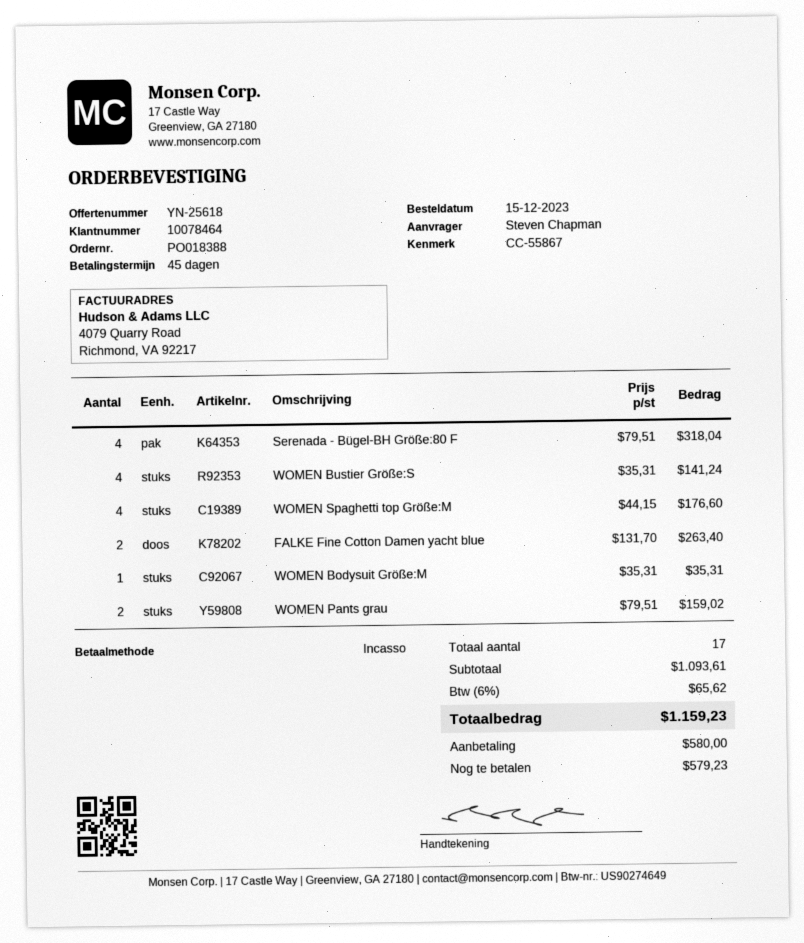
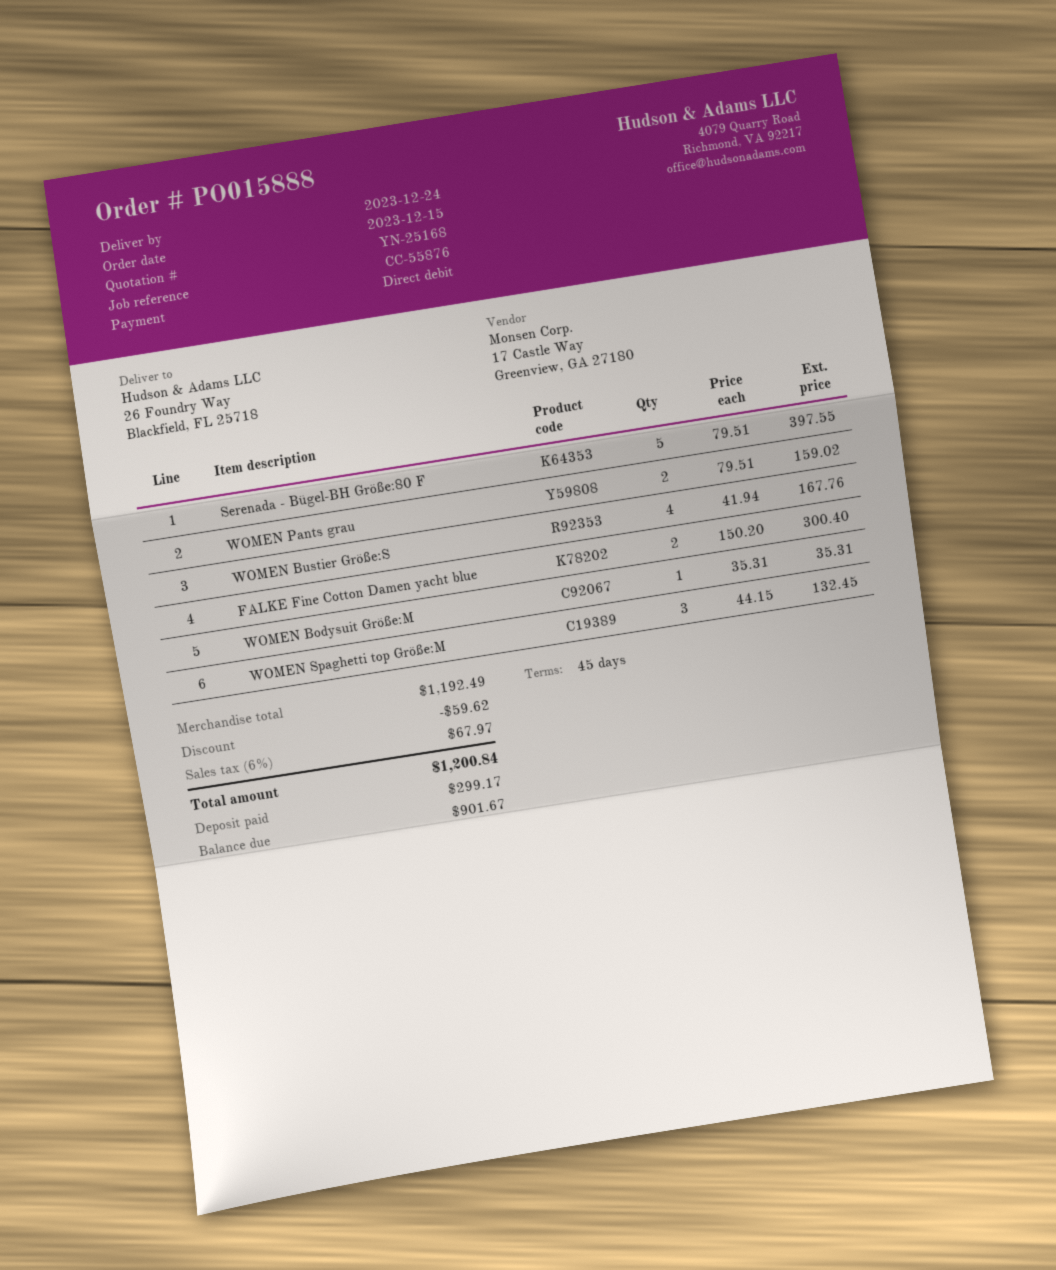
quote number: YN-25618 -> YN-25168
order number: PO018388 -> PO015888
reference: CC-55867 -> CC-55876
Serenada - Bügel-BH Größe:80 F: 4 x 79.51 = 318.04 -> 5 x 79.51 = 397.55
WOMEN Bustier Größe:S: 4 x 35.31 = 141.24 -> 4 x 41.94 = 167.76
WOMEN Spaghetti top Größe:M: 4 x 44.15 = 176.60 -> 3 x 44.15 = 132.45
FALKE Fine Cotton Damen yacht blue: 2 x 131.70 = 263.40 -> 2 x 150.20 = 300.40
subtotal: 1093.61 -> 1192.49
discount: none -> 59.62
tax: 6% = 65.62 -> 6% = 67.97
total: 1159.23 -> 1200.84
deposit: 580.00 -> 299.17
balance: 579.23 -> 901.67

